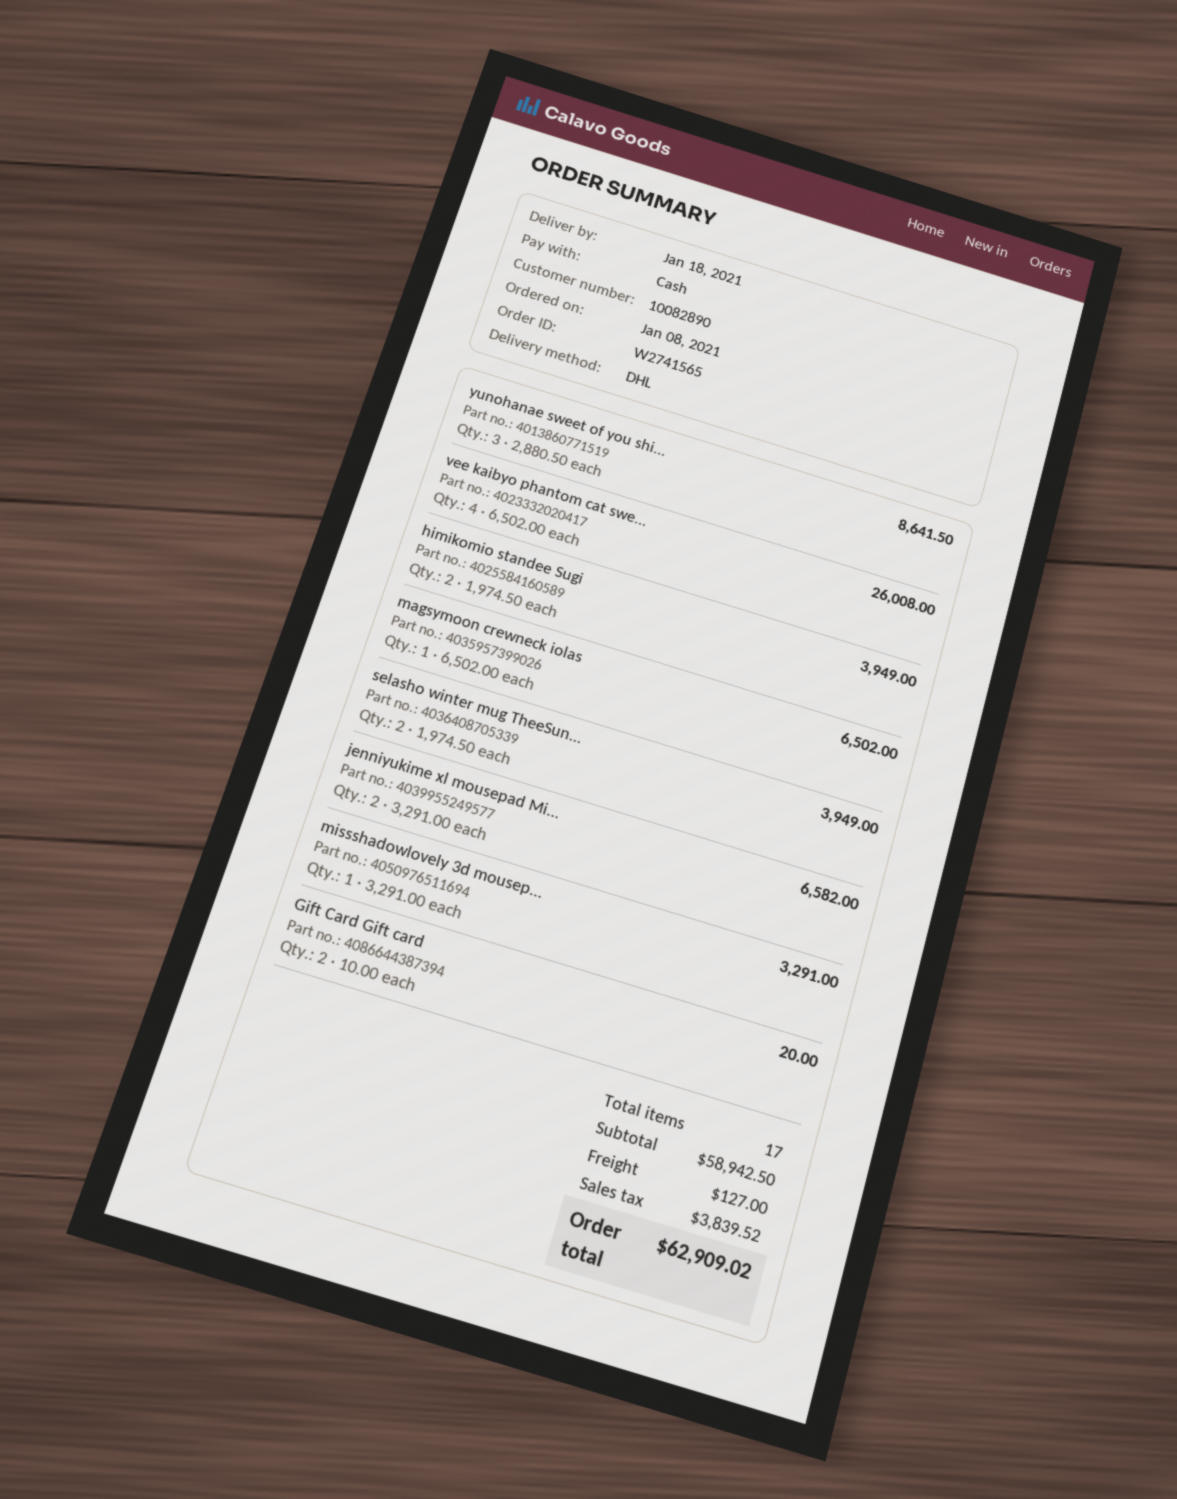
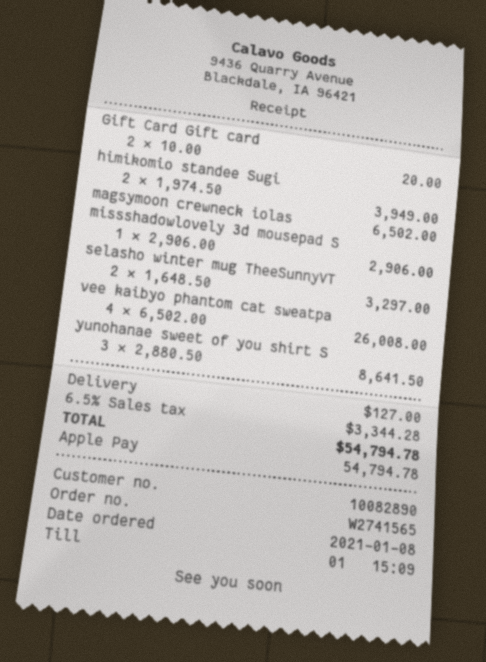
payment method: cash -> Apple Pay
selasho winter mug TheeSun...: 2 x 1974.50 = 3949.00 -> 2 x 1648.50 = 3297.00
jenniyukime xl mousepad Mi...: 2 x 3291.00 = 6582.00 -> none
missshadowlovely 3d mousep...: 1 x 3291.00 = 3291.00 -> 1 x 2906.00 = 2906.00
tax: 3839.52 -> 3344.28
total: 62909.02 -> 54794.78

